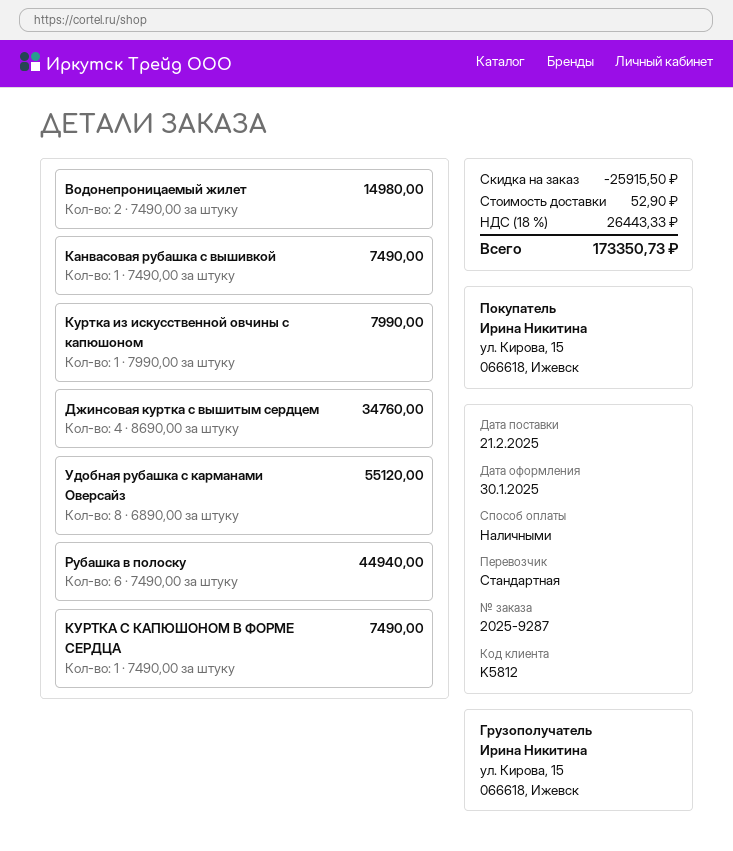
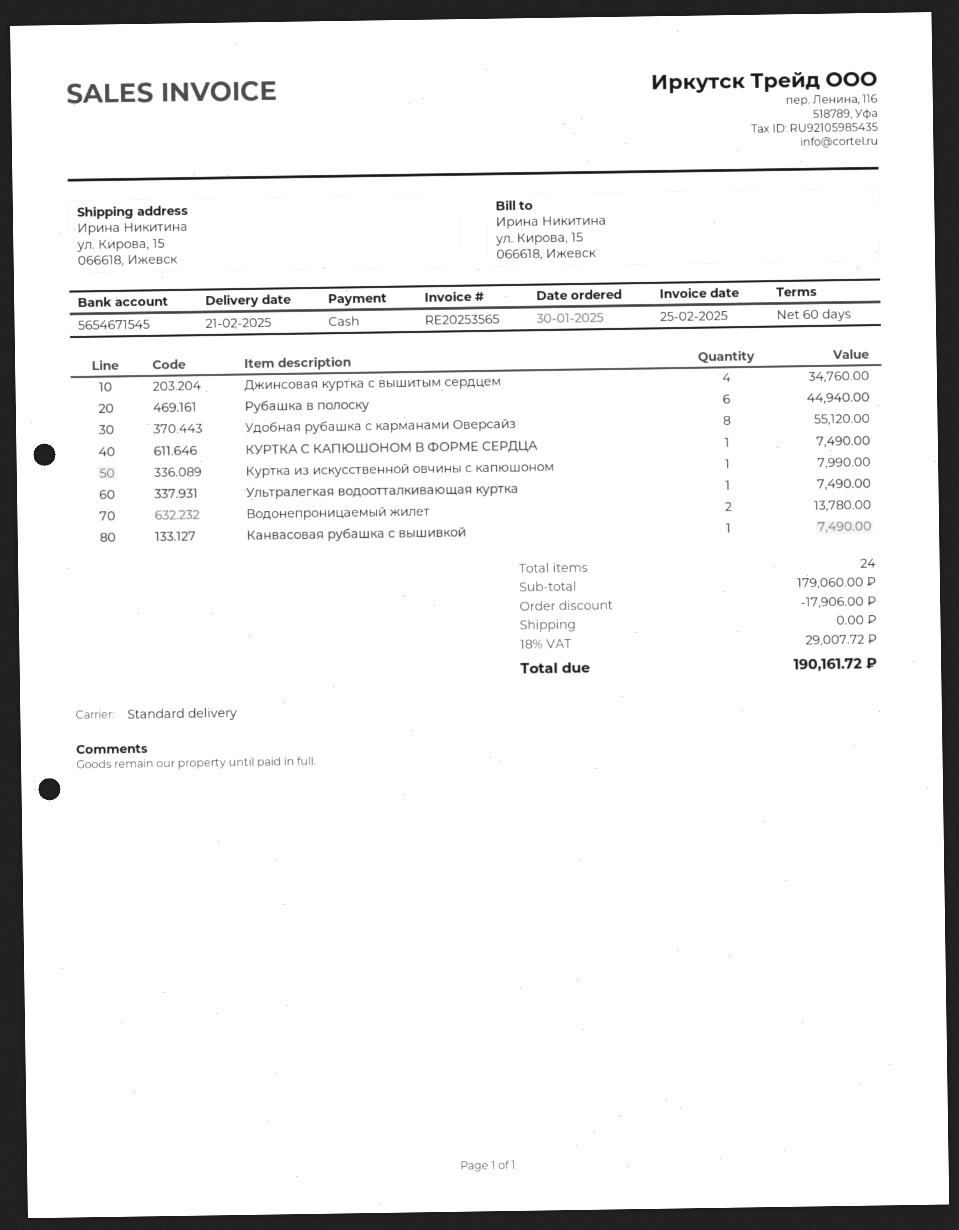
Водонепроницаемый жилет: 2 for 14980.00 -> 2 for 13780.00
Ультралегкая водоотталкивающая куртка: none -> 1 for 7490.00
discount: 25915.50 -> 17906.00
shipping: 52.90 -> 0.00
tax: 18% = 26443.33 -> 18% = 29007.72
total: 173350.73 -> 190161.72

